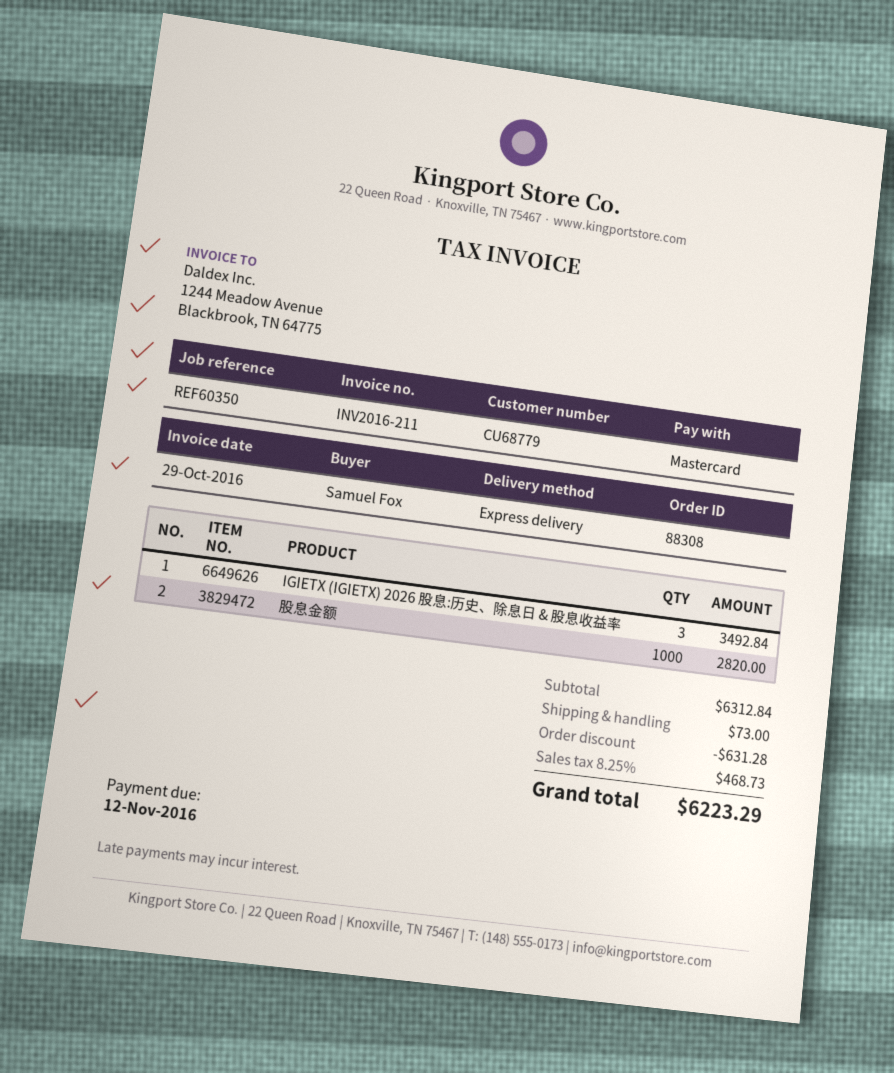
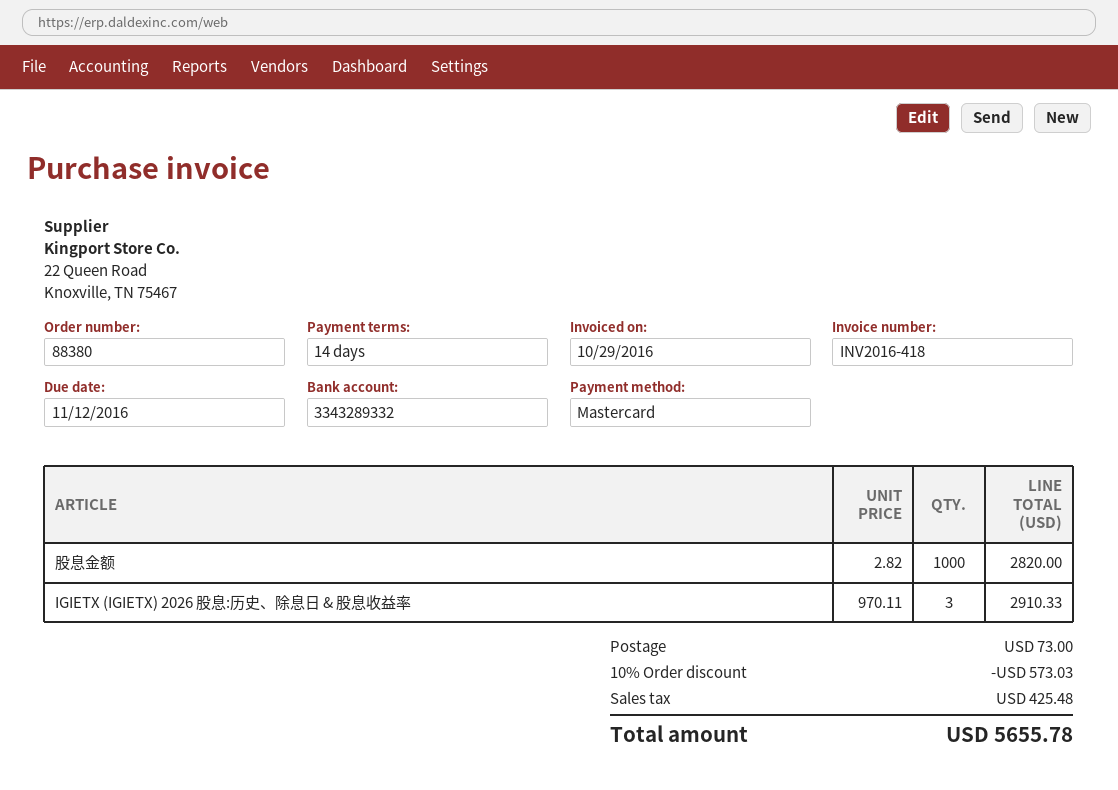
order number: 88308 -> 88380
invoice number: INV2016-211 -> INV2016-418
IGIETX (IGIETX) 2026 股息:历史、除息日 & 股息收益率: 3 for 3492.84 -> 3 for 2910.33
discount: 631.28 -> 573.03
tax: 468.73 -> 425.48
total: 6223.29 -> 5655.78

